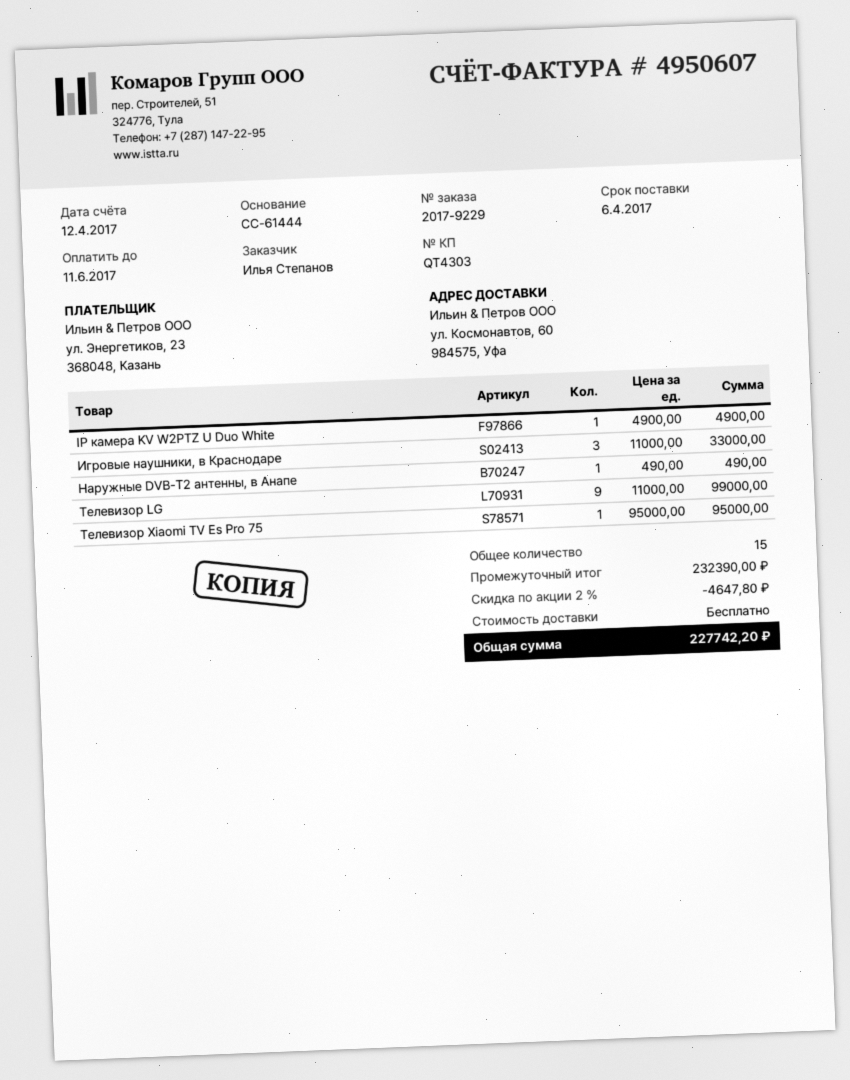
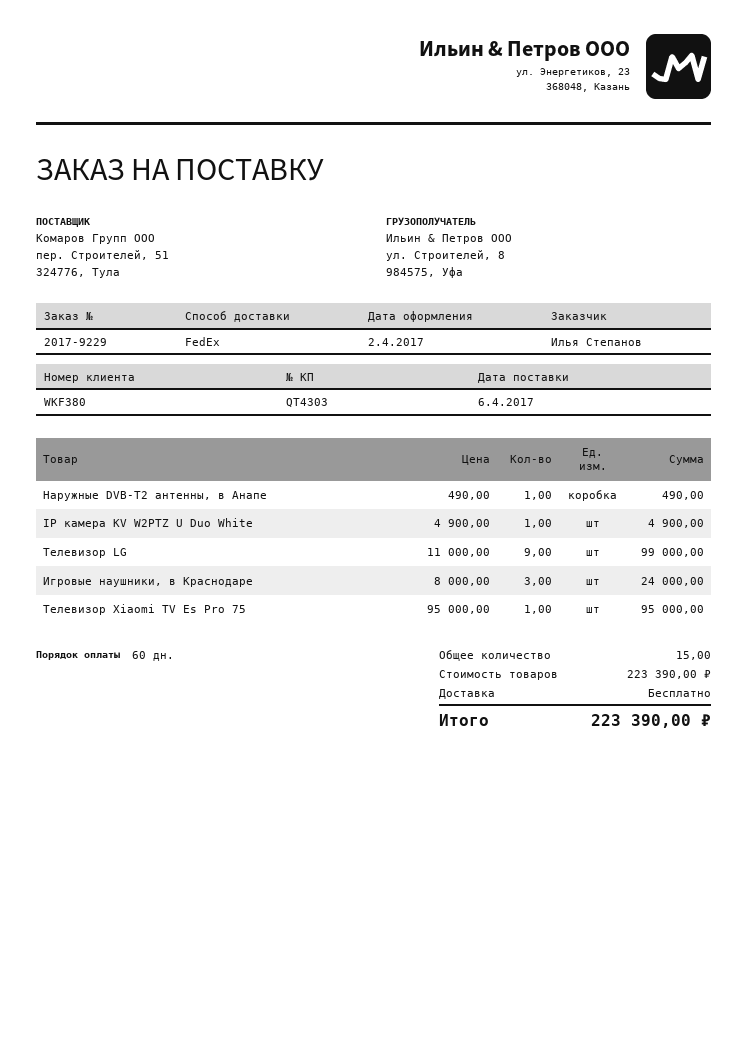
ship to: ул. Космонавтов, 60, 984575, Уфа -> ул. Строителей, 8, 984575, Уфа
Игровые наушники, в Краснодаре: 3 x 11000.00 = 33000.00 -> 3 x 8000.00 = 24000.00
subtotal: 232390.00 -> 223390.00
discount: 2% = 4647.80 -> none
total: 227742.20 -> 223390.00

